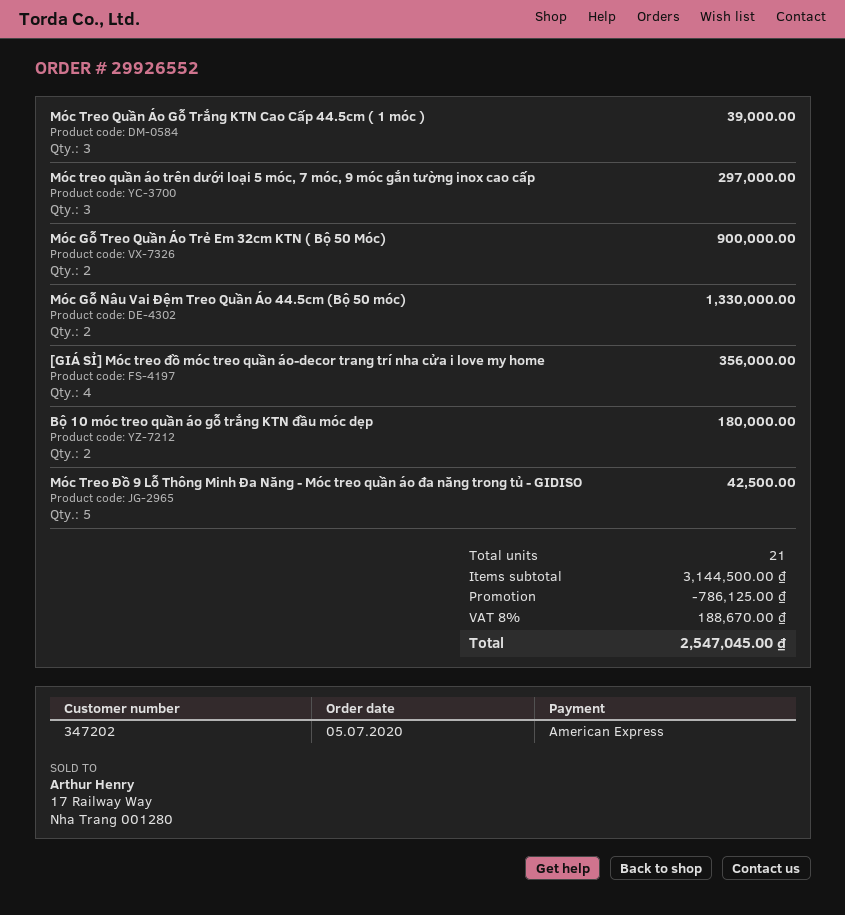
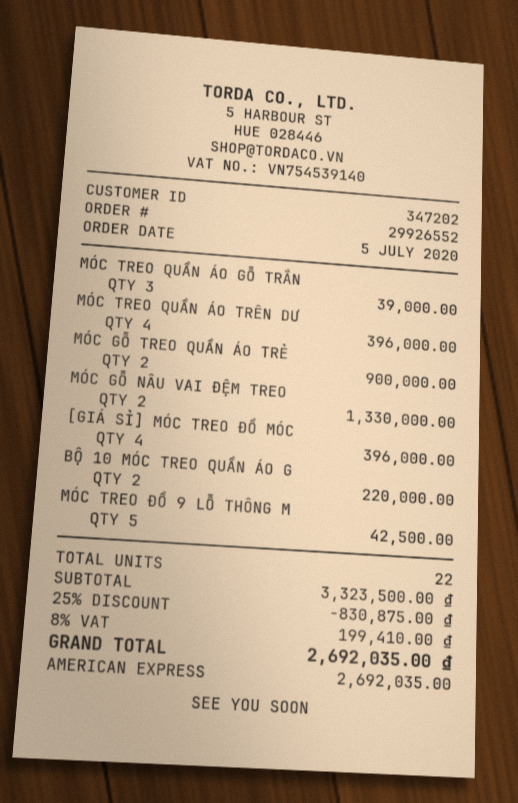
Móc treo quần áo trên dưới loại 5 móc, 7 móc, 9 móc gắn tường inox cao cấp: 3 for 297000.00 -> 4 for 396000.00
[GIÁ SỈ] Móc treo đồ móc treo quần áo-decor trang trí nha cửa i love my home: 4 for 356000.00 -> 4 for 396000.00
Bộ 10 móc treo quần áo gỗ trắng KTN đầu móc dẹp: 2 for 180000.00 -> 2 for 220000.00
total quantity: 21 -> 22
subtotal: 3144500.00 -> 3323500.00
discount: 786125.00 -> 830875.00
tax: 8% = 188670.00 -> 8% = 199410.00
total: 2547045.00 -> 2692035.00

